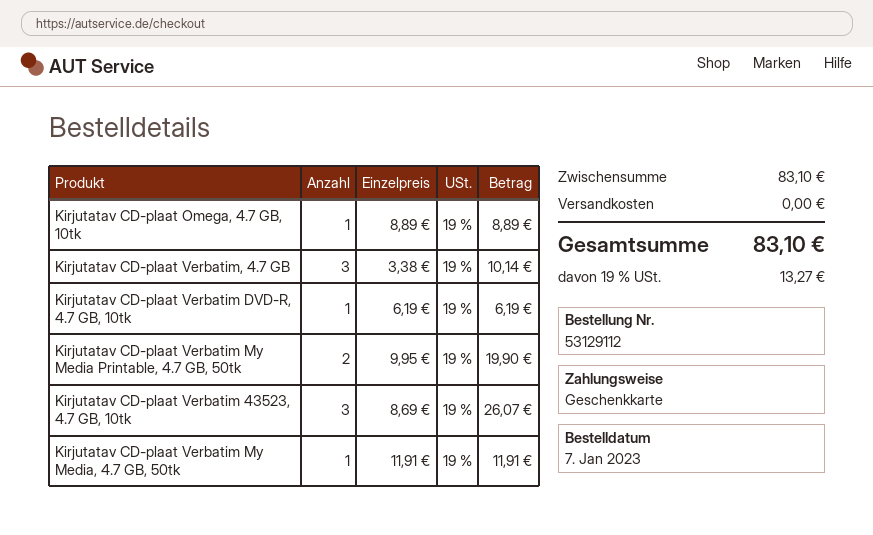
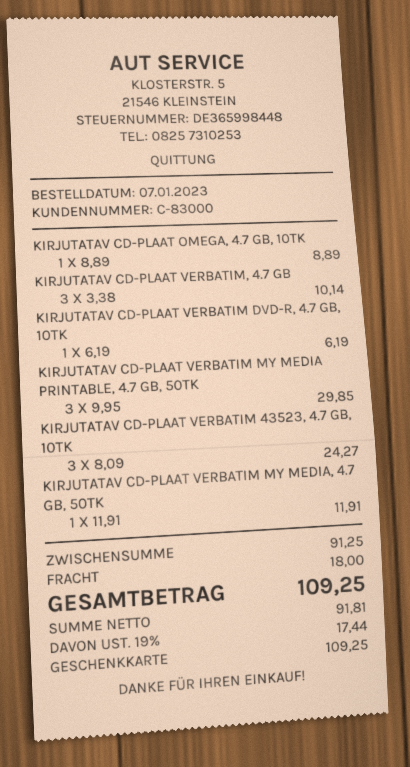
Kirjutatav CD-plaat Verbatim My Media Printable, 4.7 GB, 50tk: 2 x 9.95 = 19.90 -> 3 x 9.95 = 29.85
Kirjutatav CD-plaat Verbatim 43523, 4.7 GB, 10tk: 3 x 8.69 = 26.07 -> 3 x 8.09 = 24.27
subtotal: 83.10 -> 91.25
shipping: 0.00 -> 18.00
tax: 19% = 13.27 -> 19% = 17.44
total: 83.10 -> 109.25

